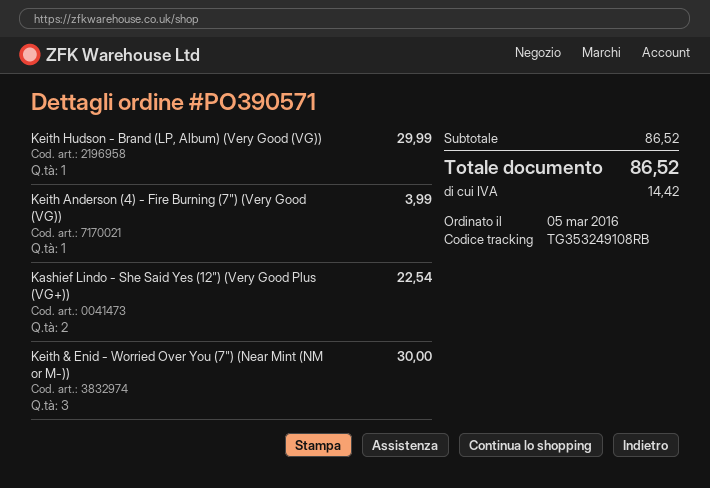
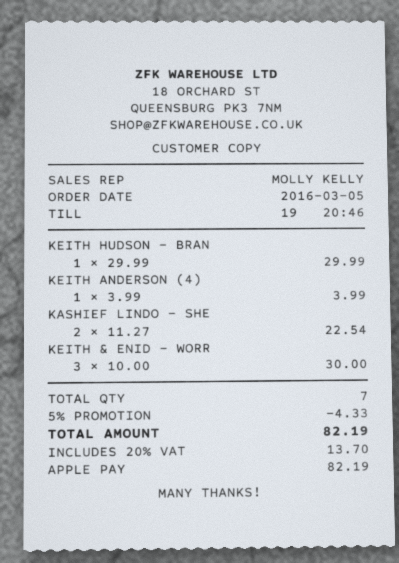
discount: none -> 5% = 4.33
tax: 14.42 -> 13.70
total: 86.52 -> 82.19

